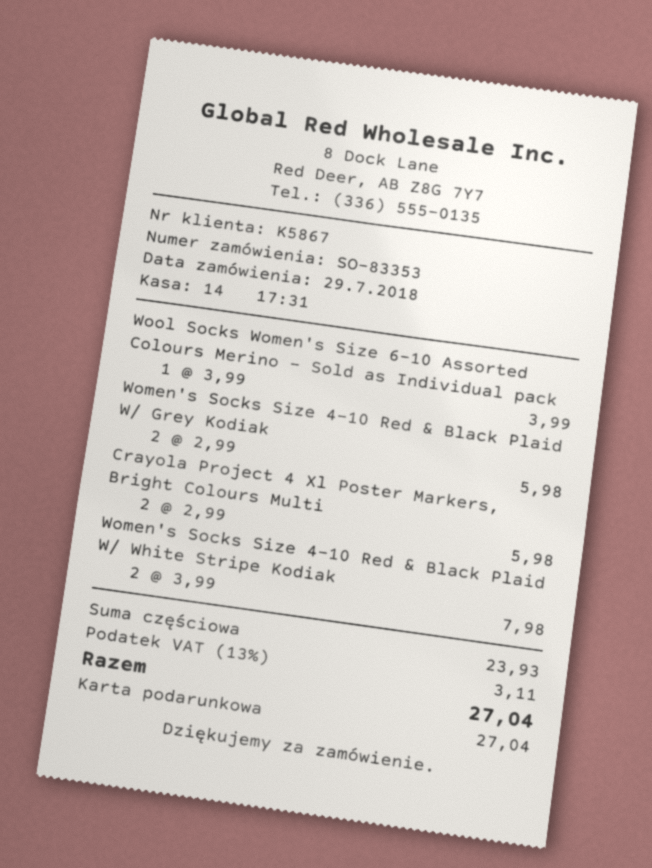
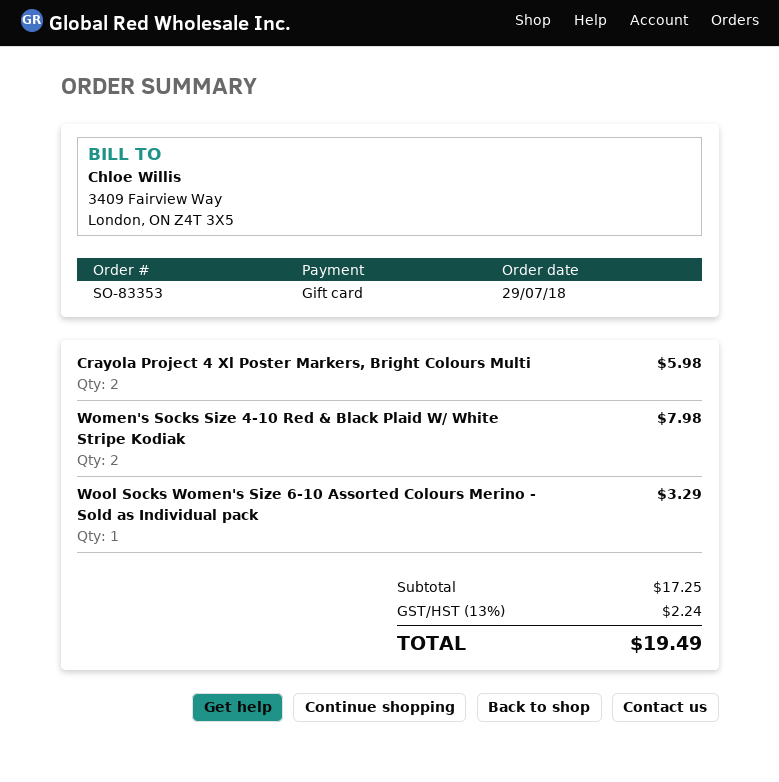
Wool Socks Women's Size 6-10 Assorted Colours Merino - Sold as Individual pack: 1 for 3.99 -> 1 for 3.29
Women's Socks Size 4-10 Red & Black Plaid W/ Grey Kodiak: 2 for 5.98 -> none
subtotal: 23.93 -> 17.25
tax: 13% = 3.11 -> 13% = 2.24
total: 27.04 -> 19.49

